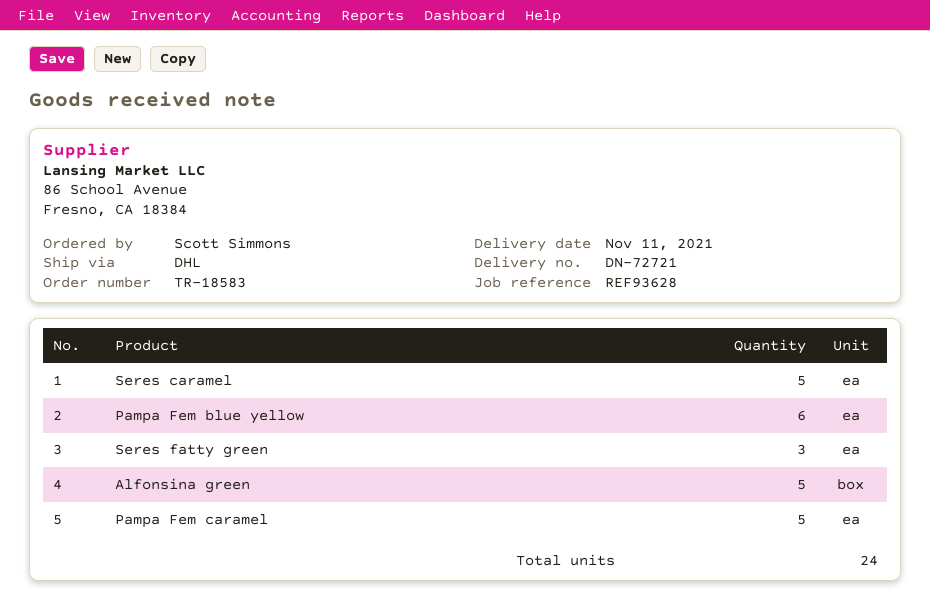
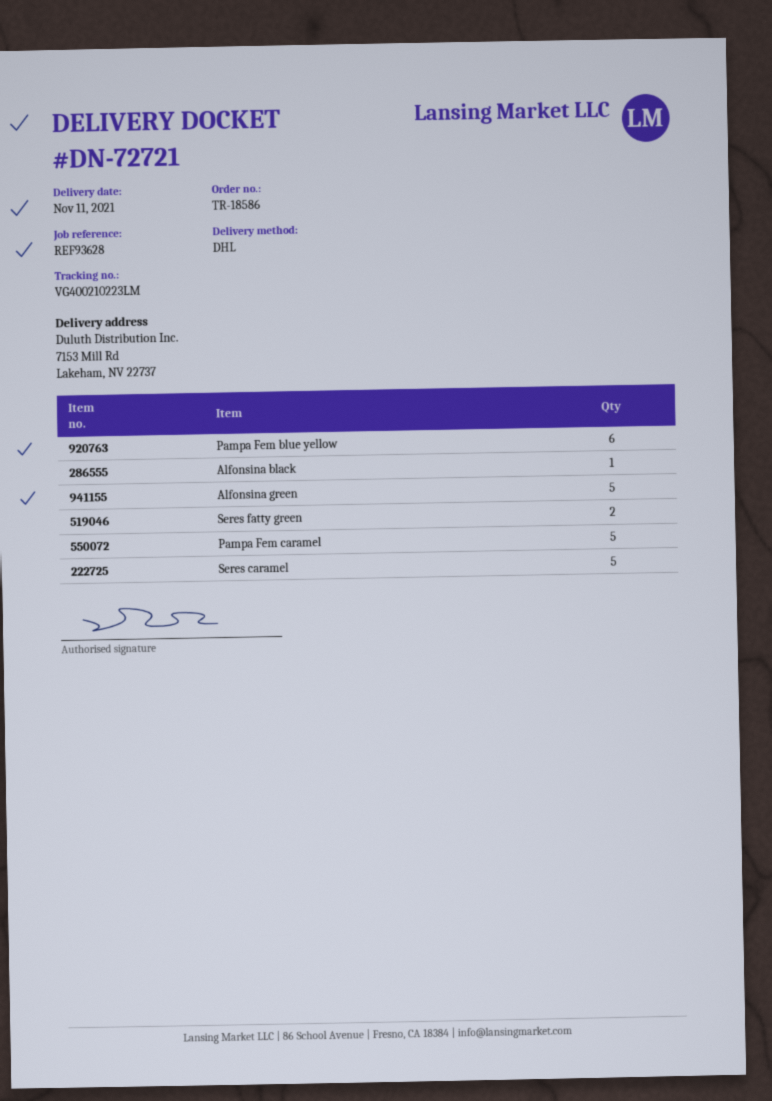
order number: TR-18583 -> TR-18586
Seres fatty green: 3 -> 2
Alfonsina black: none -> 1

